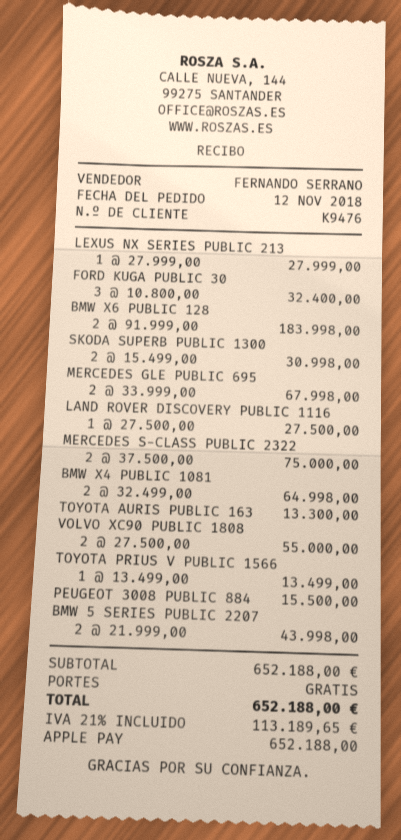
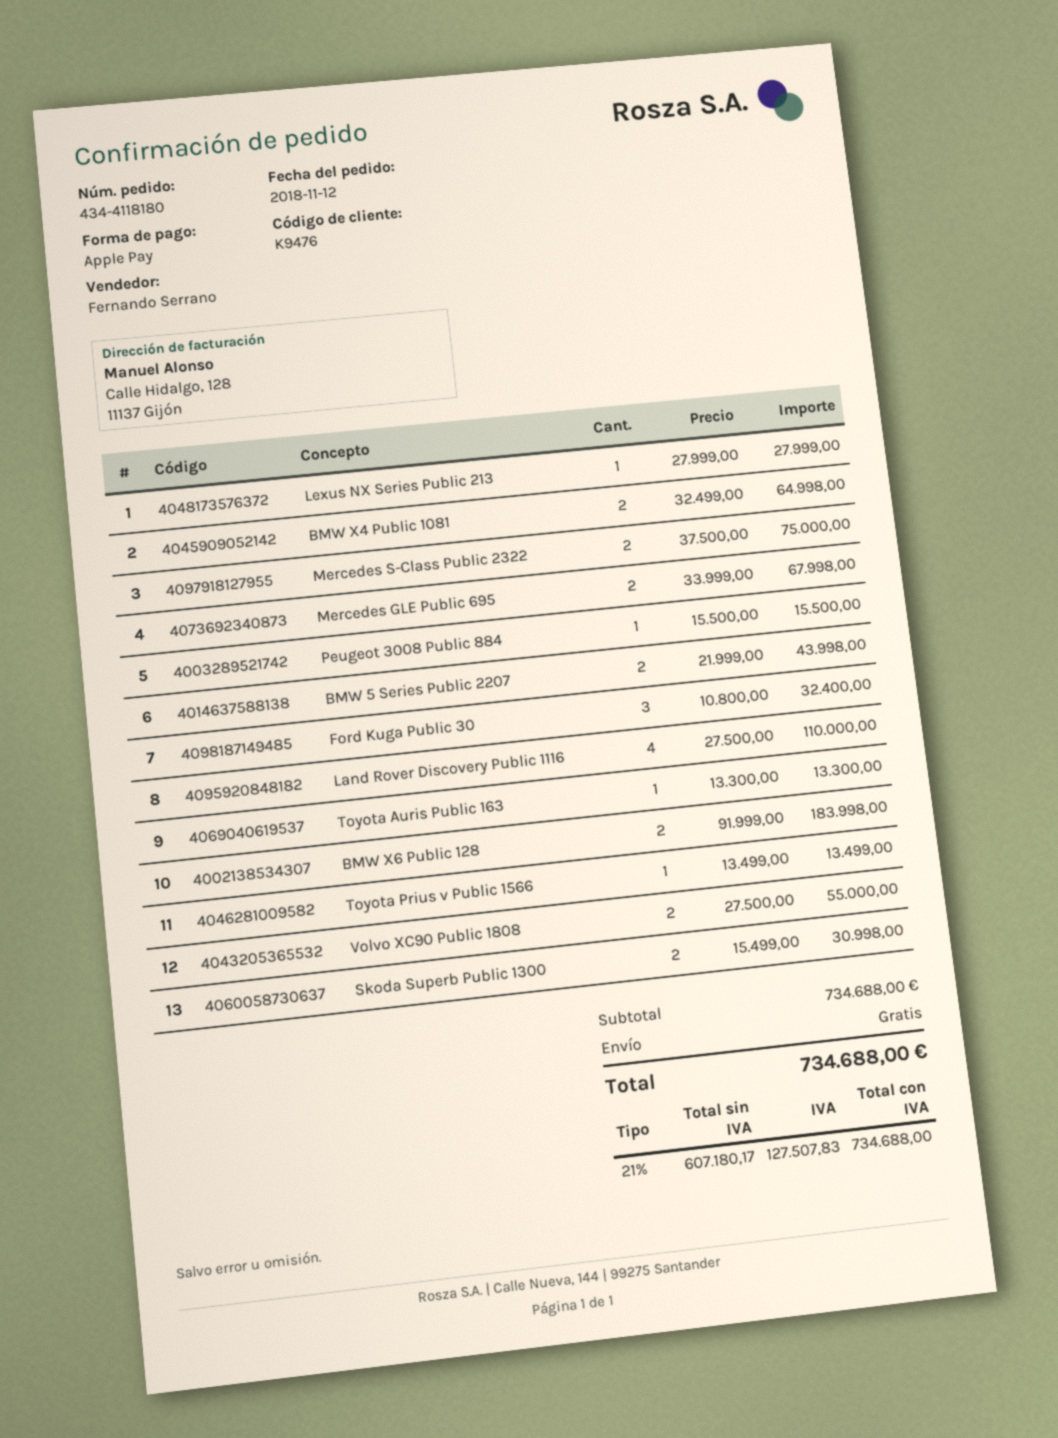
LAND ROVER DISCOVERY PUBLIC 1116: 1 x 27500.00 = 27500.00 -> 4 x 27500.00 = 110000.00
subtotal: 652188.00 -> 734688.00
tax: 21% = 113189.65 -> 21% = 127507.83
total: 652188.00 -> 734688.00

